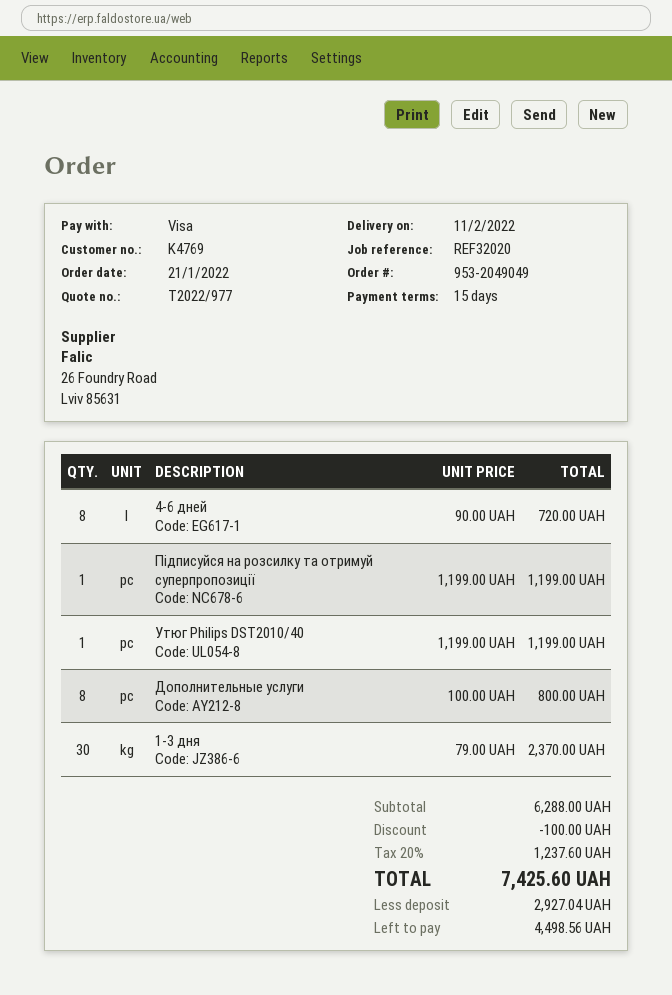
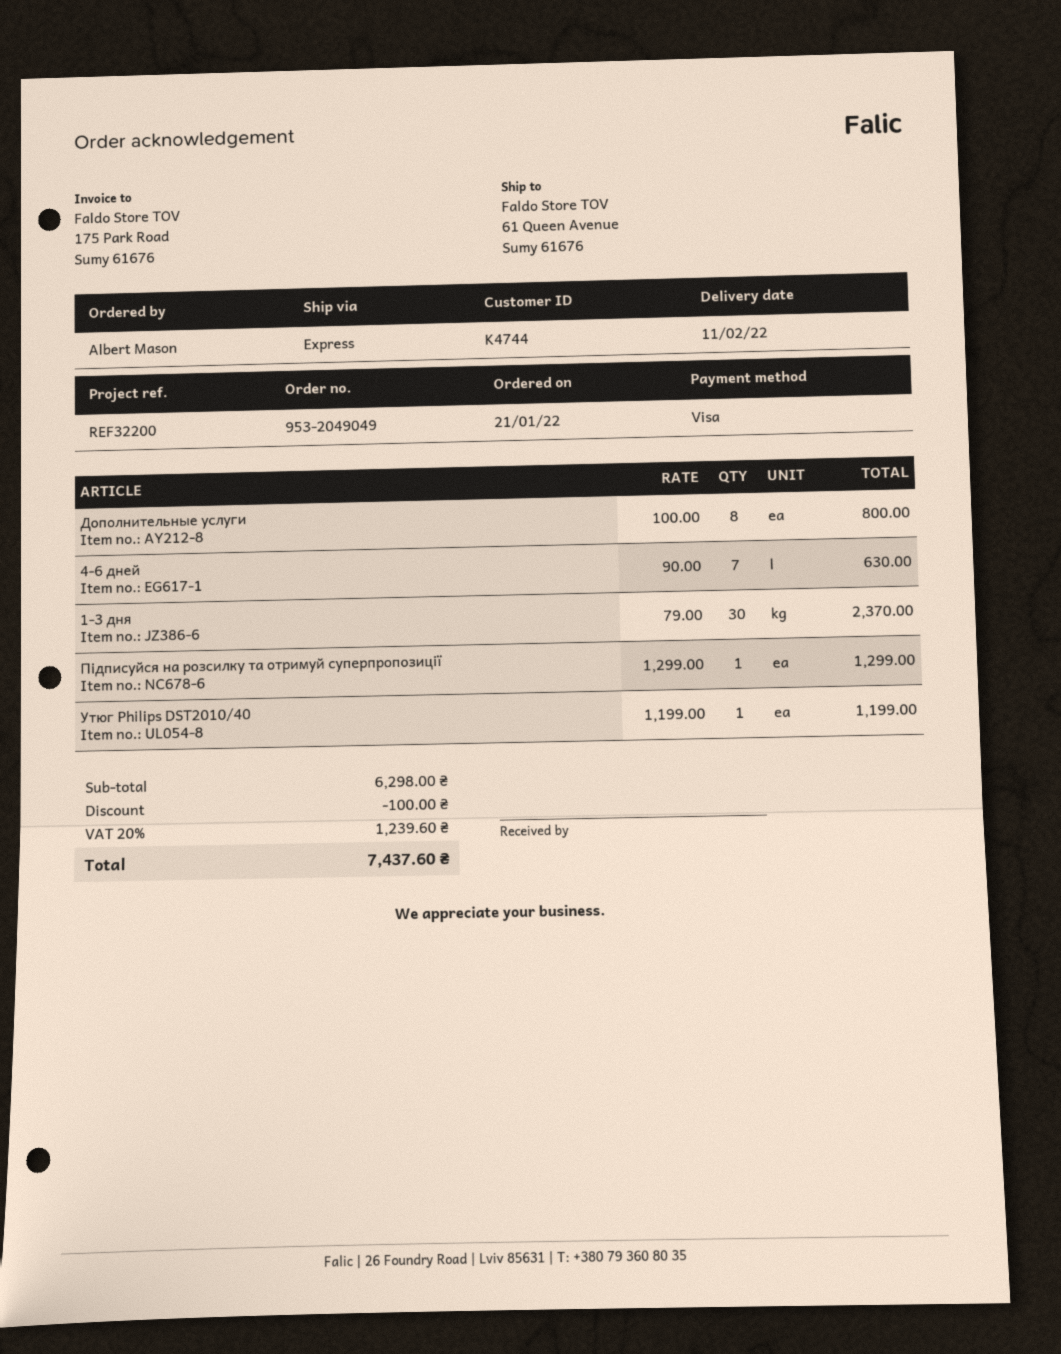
customer number: K4769 -> K4744
reference: REF32020 -> REF32200
4-6 дней: 8 x 90.00 = 720.00 -> 7 x 90.00 = 630.00
Підписуйся на розсилку та отримуй суперпропозиції: 1 x 1199.00 = 1199.00 -> 1 x 1299.00 = 1299.00
subtotal: 6288.00 -> 6298.00
tax: 20% = 1237.60 -> 20% = 1239.60
total: 7425.60 -> 7437.60

